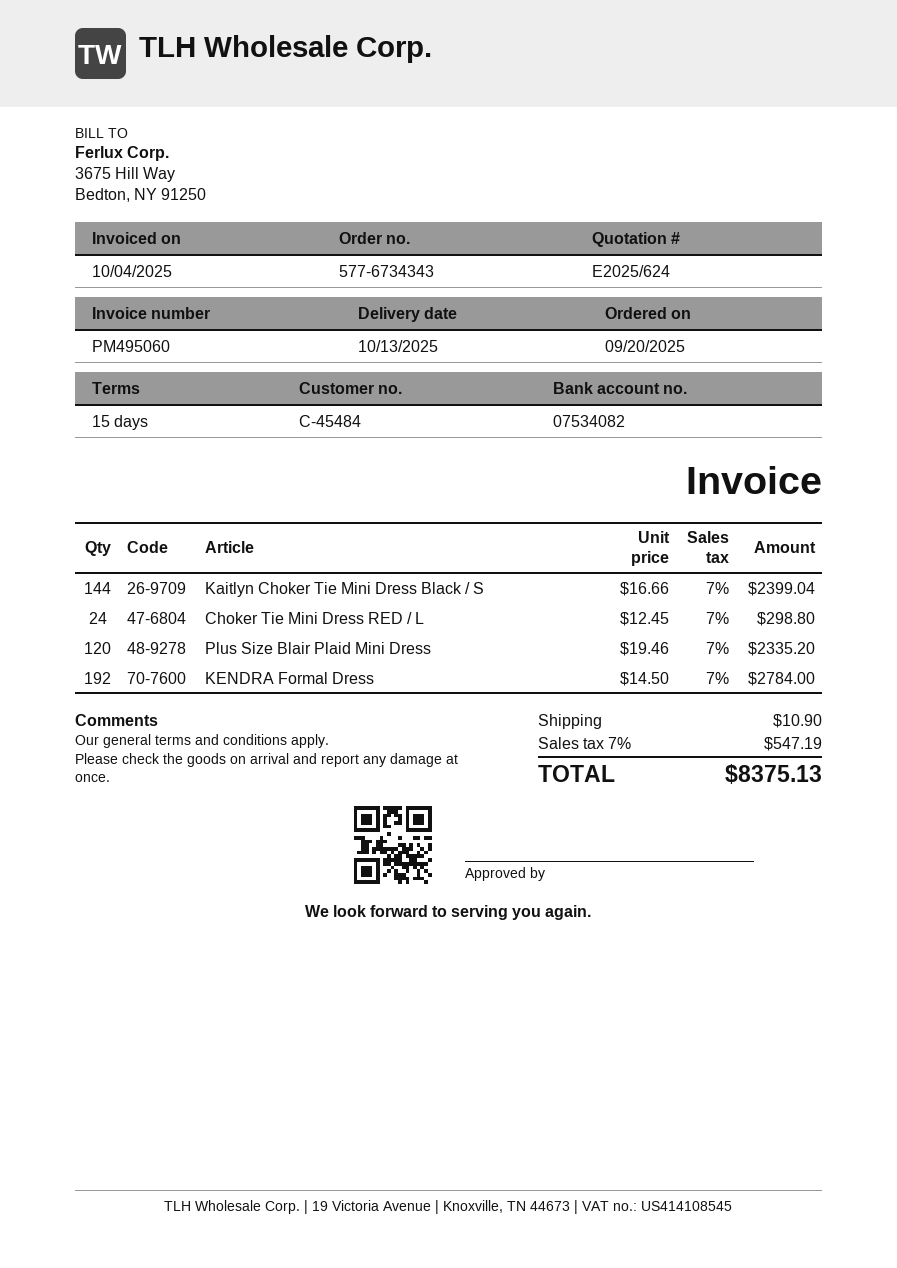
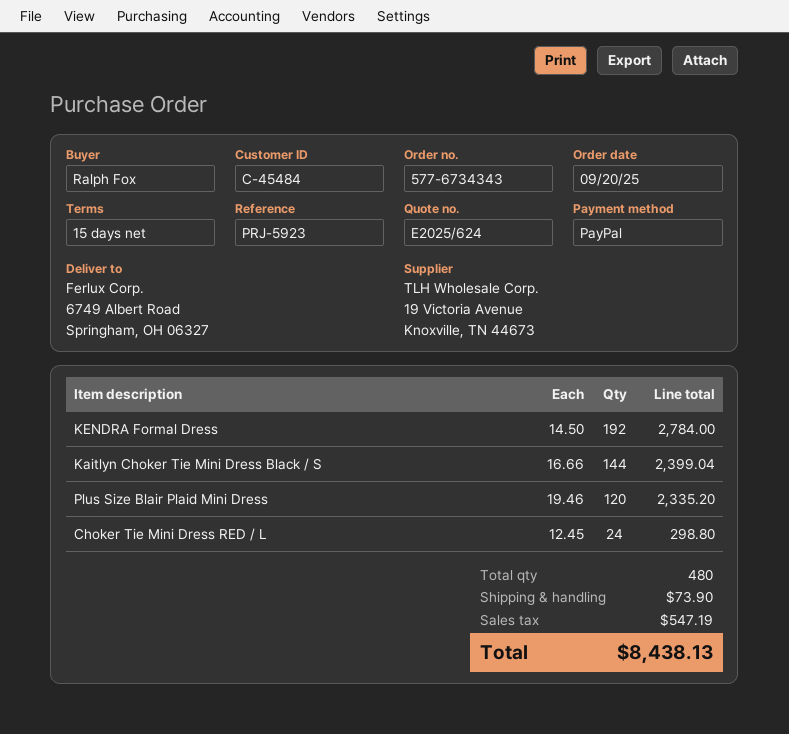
shipping: 10.90 -> 73.90
total: 8375.13 -> 8438.13

